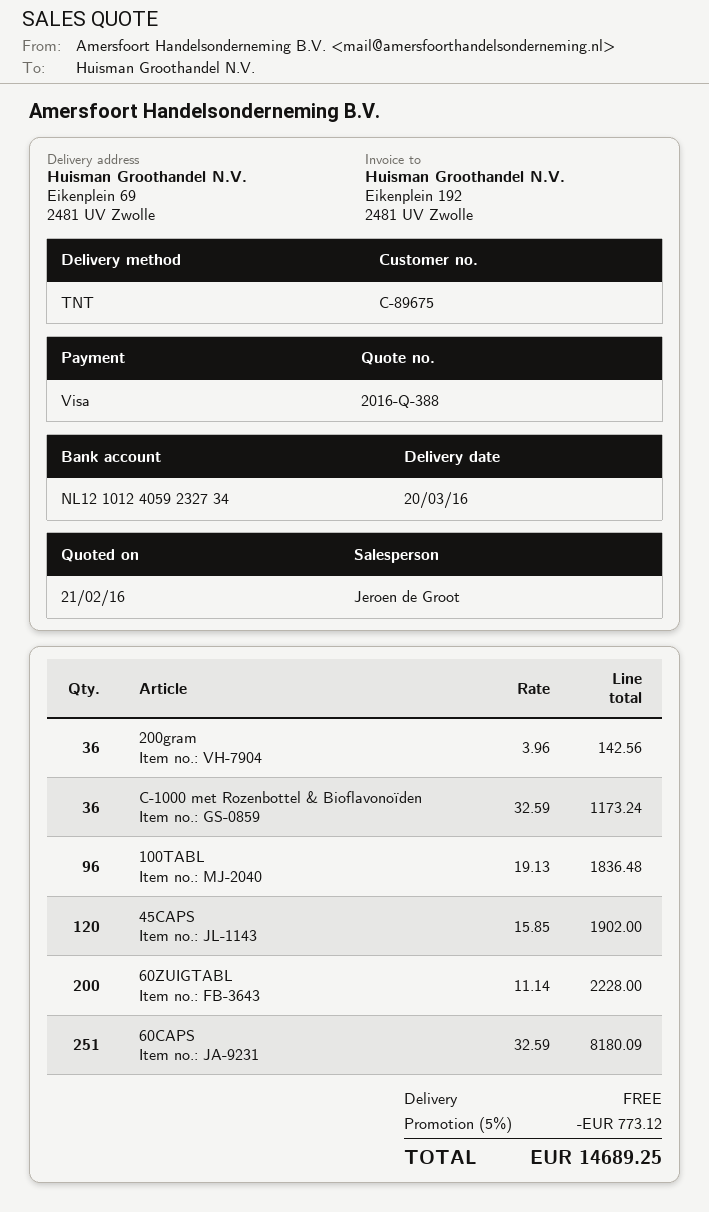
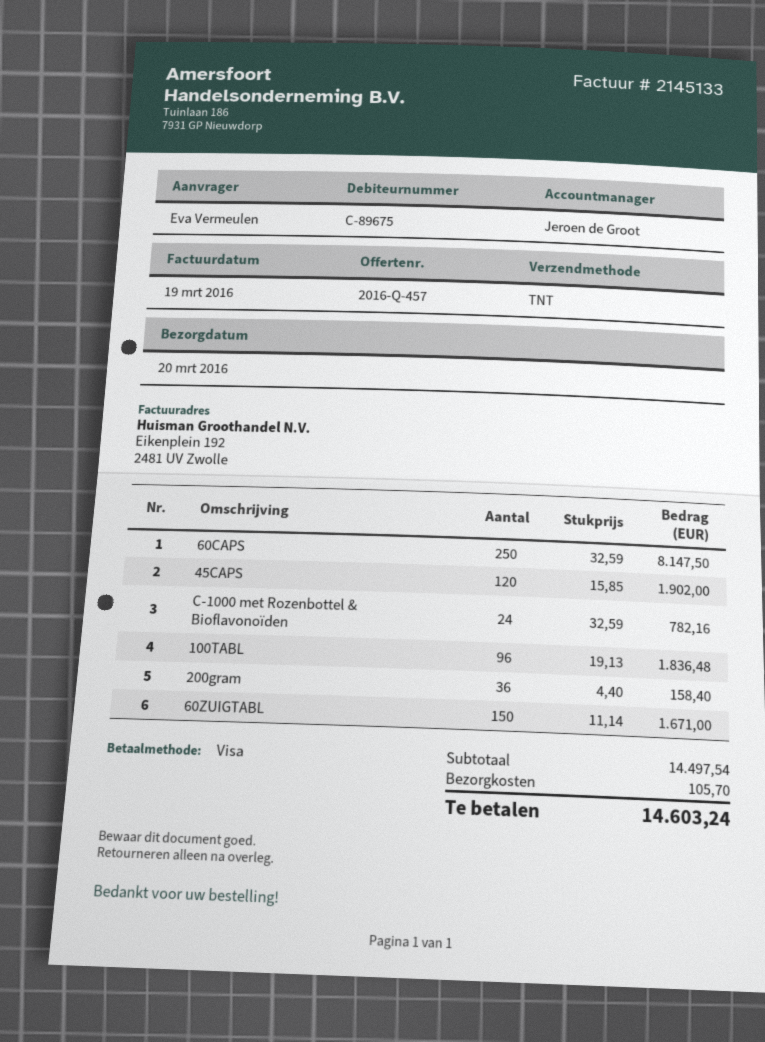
quote number: 2016-Q-388 -> 2016-Q-457
200gram: 36 x 3.96 = 142.56 -> 36 x 4.40 = 158.40
C-1000 met Rozenbottel & Bioflavonoïden: 36 x 32.59 = 1173.24 -> 24 x 32.59 = 782.16
60ZUIGTABL: 200 x 11.14 = 2228.00 -> 150 x 11.14 = 1671.00
60CAPS: 251 x 32.59 = 8180.09 -> 250 x 32.59 = 8147.50
discount: 5% = 773.12 -> none
shipping: 0.00 -> 105.70
total: 14689.25 -> 14603.24

